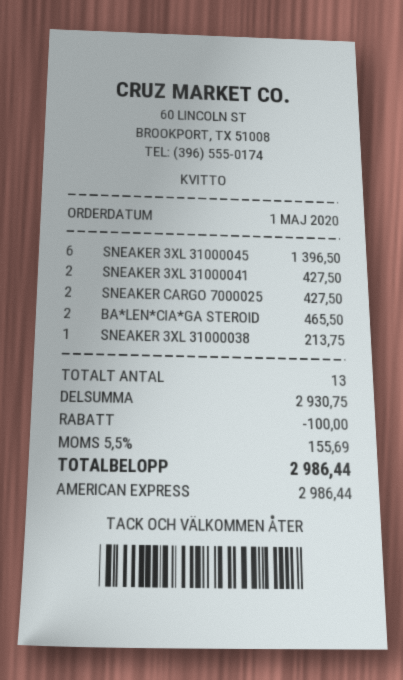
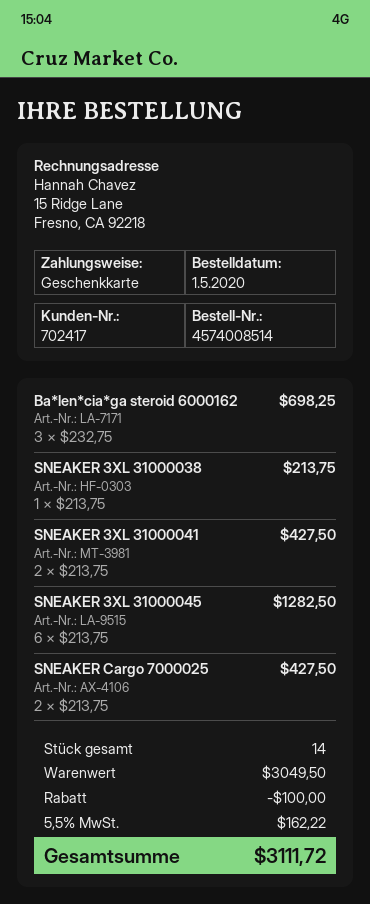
payment method: American Express -> gift card
SNEAKER 3XL 31000045: 6 for 1396.50 -> 6 for 1282.50
BA*LEN*CIA*GA STEROID: 2 for 465.50 -> 3 for 698.25
total quantity: 13 -> 14
subtotal: 2930.75 -> 3049.50
tax: 5.5% = 155.69 -> 5.5% = 162.22
total: 2986.44 -> 3111.72

